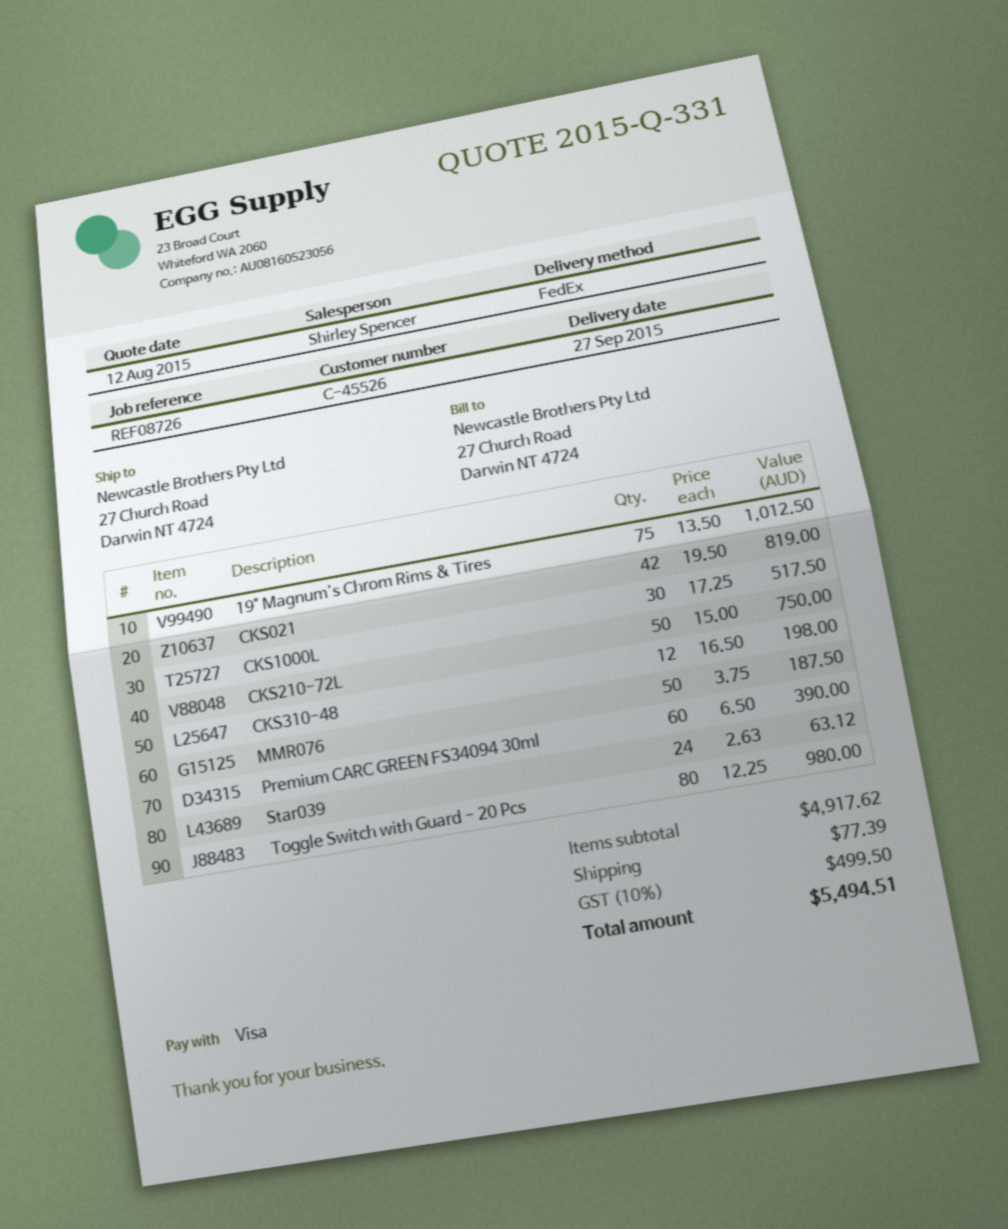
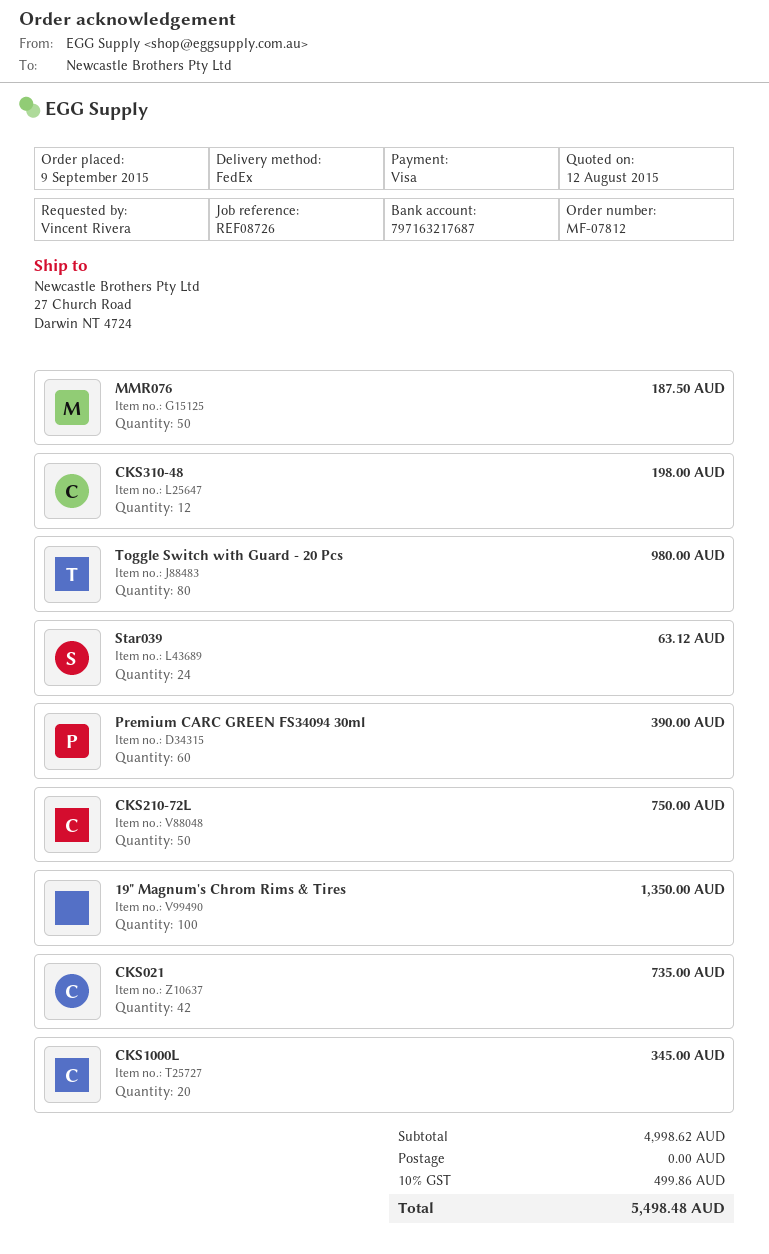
19" Magnum's Chrom Rims & Tires: 75 for 1012.50 -> 100 for 1350.00
CKS021: 42 for 819.00 -> 42 for 735.00
CKS1000L: 30 for 517.50 -> 20 for 345.00
subtotal: 4917.62 -> 4998.62
shipping: 77.39 -> 0.00
tax: 10% = 499.50 -> 10% = 499.86
total: 5494.51 -> 5498.48

